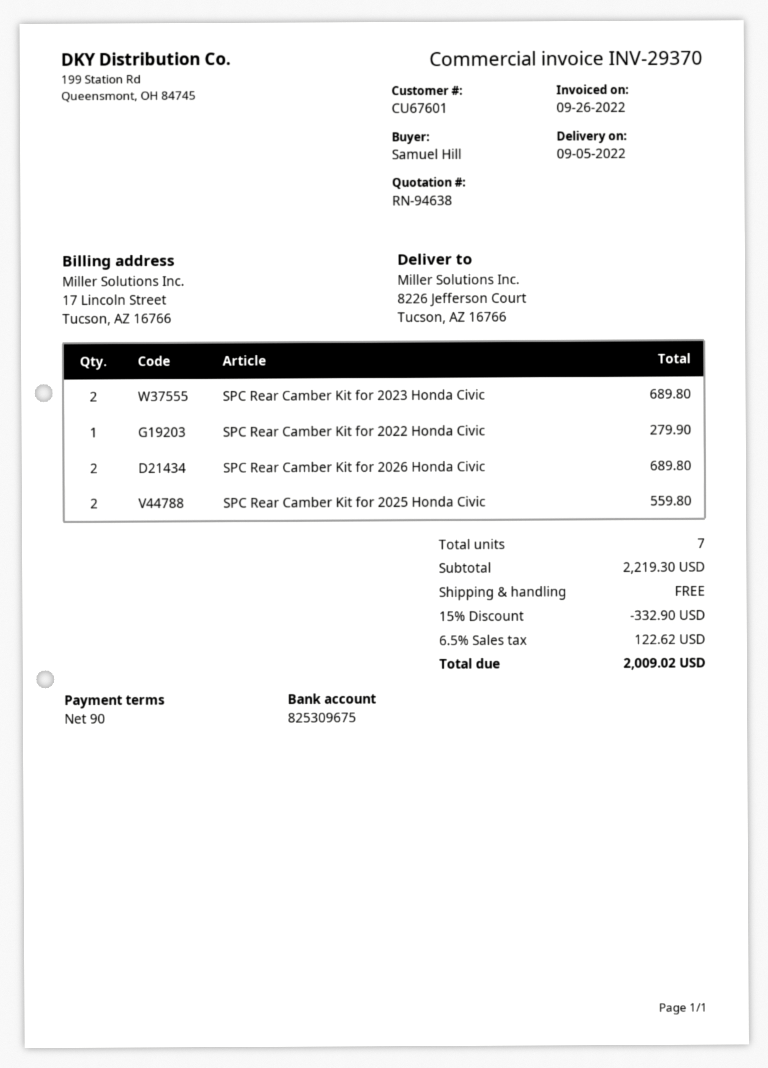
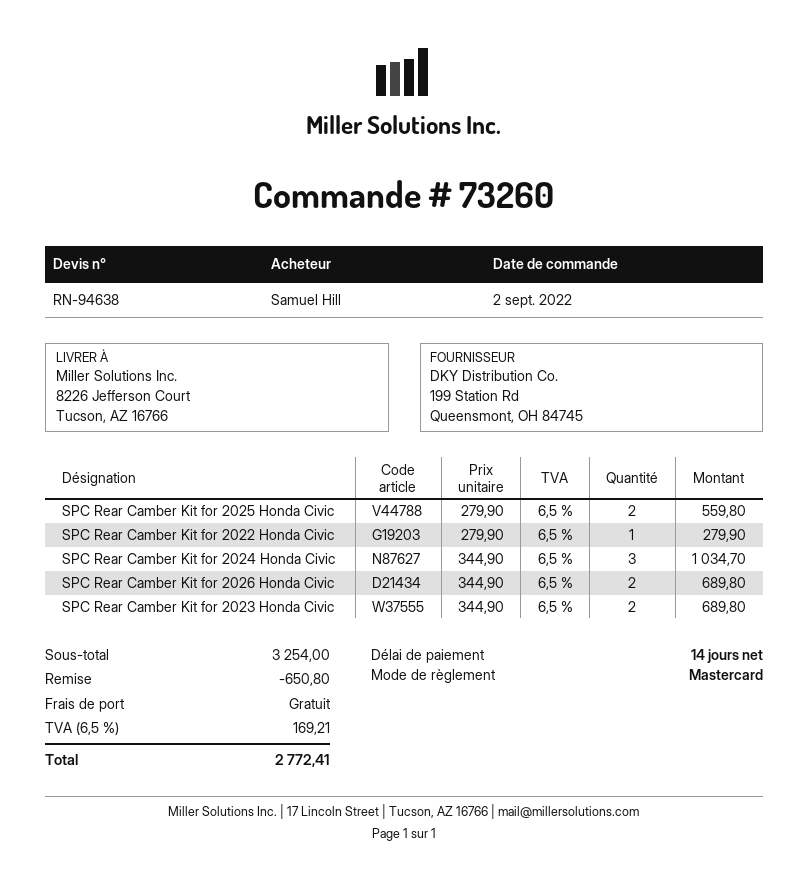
payment terms: 90 days -> 14 days
SPC Rear Camber Kit for 2024 Honda Civic: none -> 3 for 1034.70
subtotal: 2219.30 -> 3254.00
discount: 332.90 -> 650.80
tax: 6.5% = 122.62 -> 6.5% = 169.21
total: 2009.02 -> 2772.41

